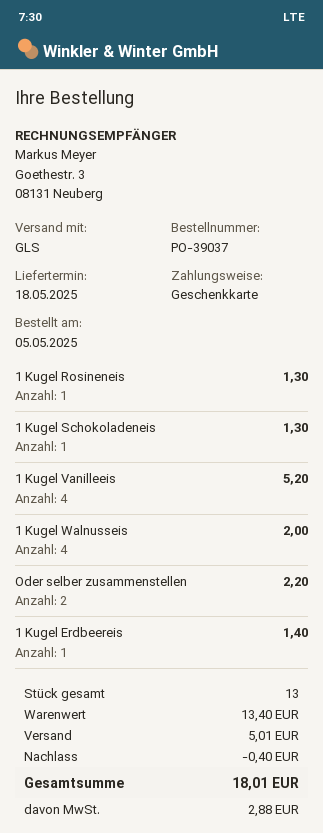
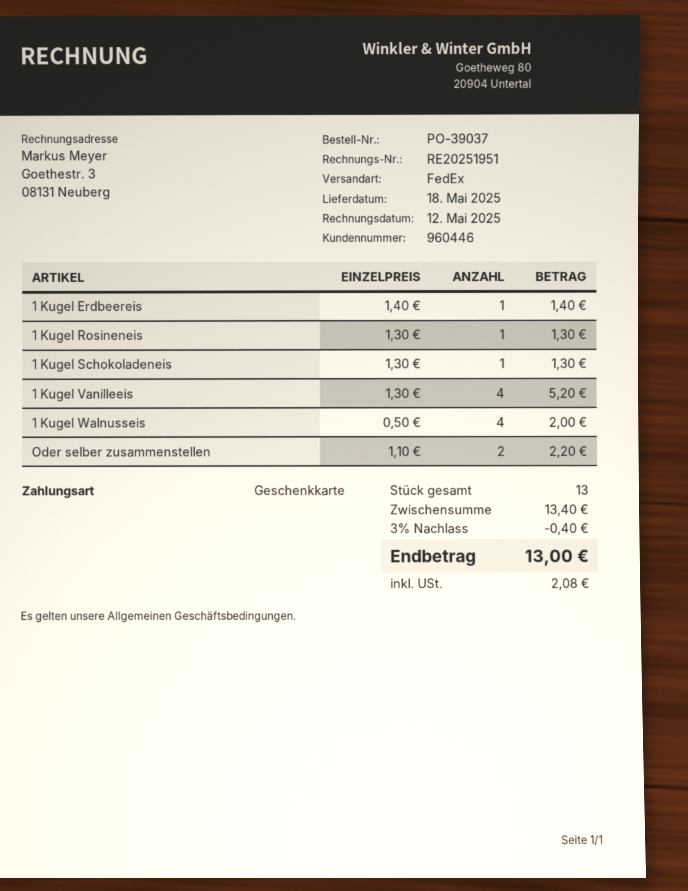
shipping method: GLS -> FedEx
shipping: 5.01 -> none
tax: 2.88 -> 2.08
total: 18.01 -> 13.00

